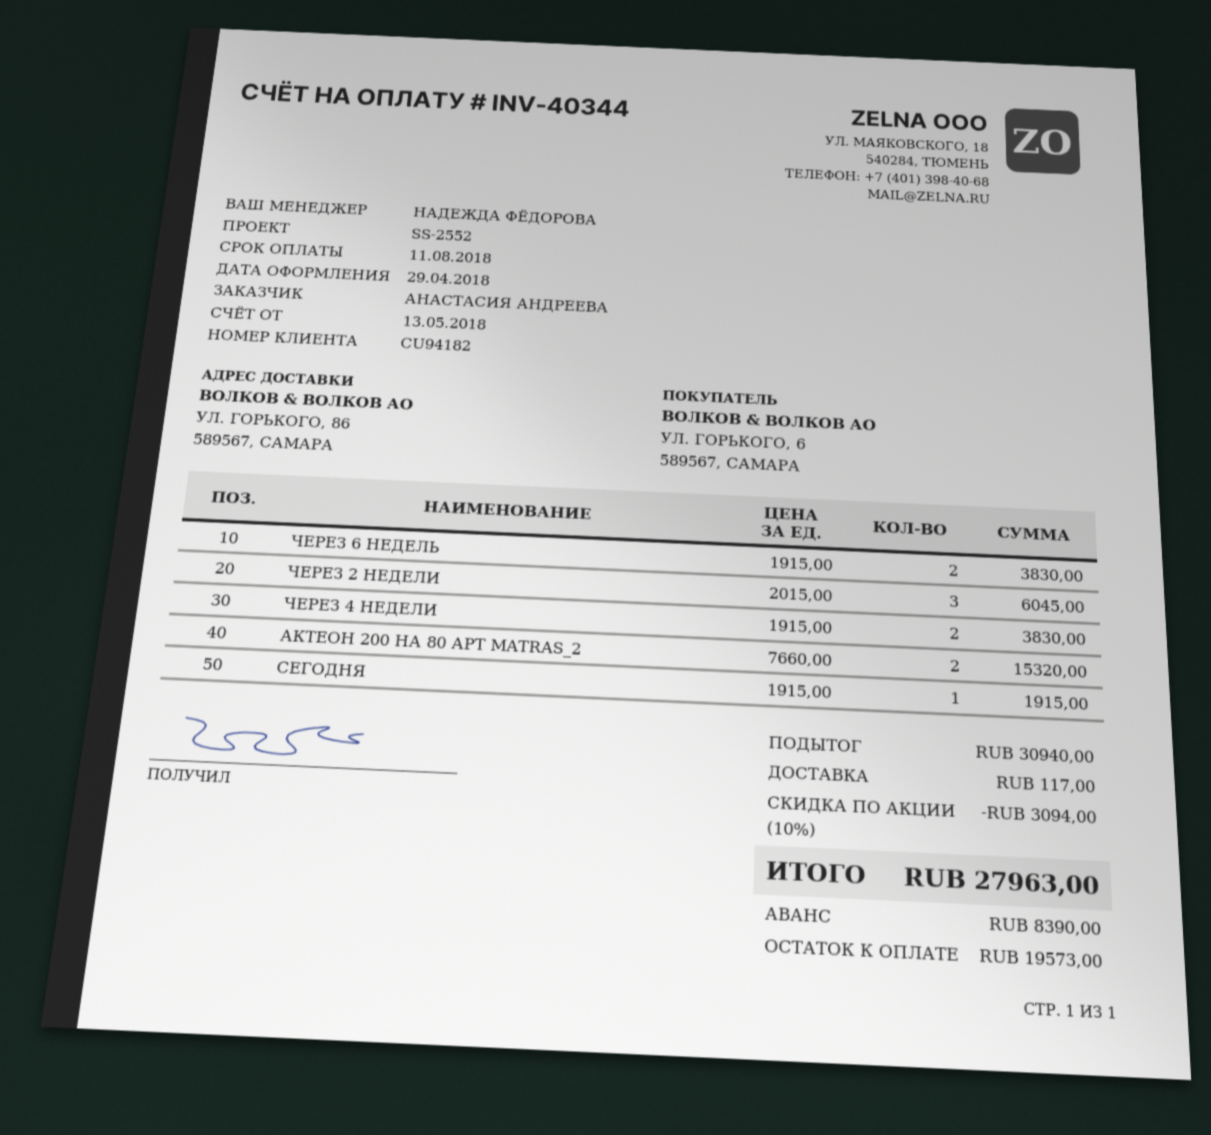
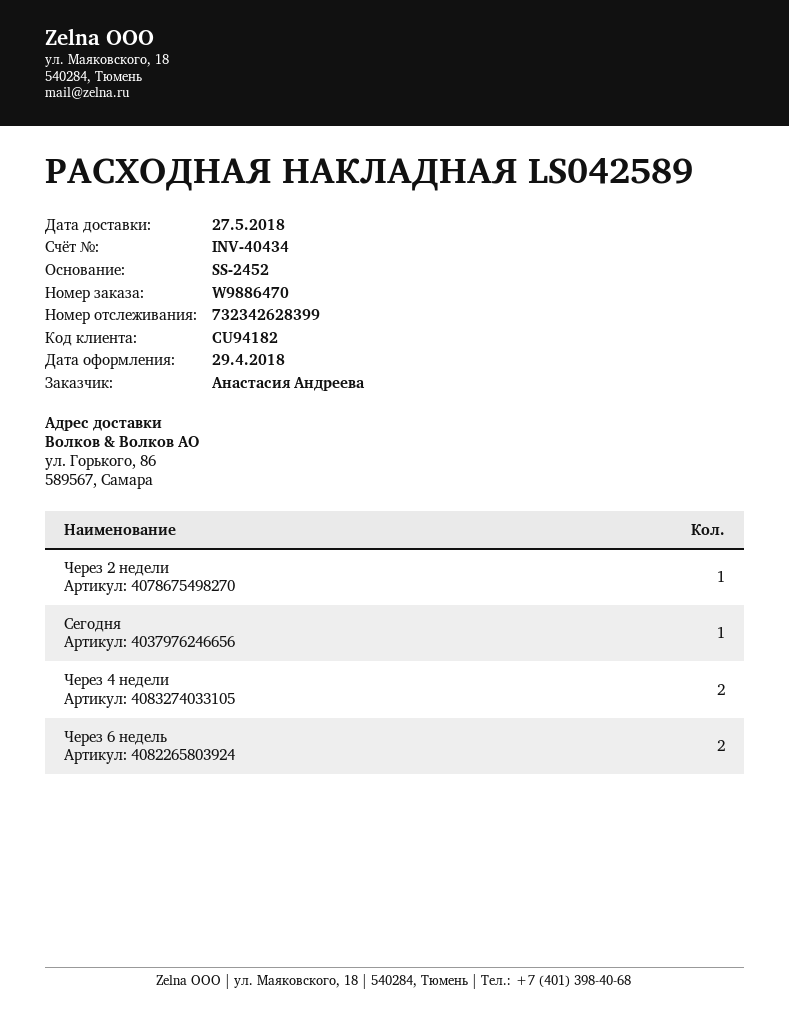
invoice number: INV-40344 -> INV-40434
reference: SS-2552 -> SS-2452
ЧЕРЕЗ 2 НЕДЕЛИ: 3 -> 1
АКТЕОН 200 НА 80 АРТ MATRAS_2: 2 -> none

